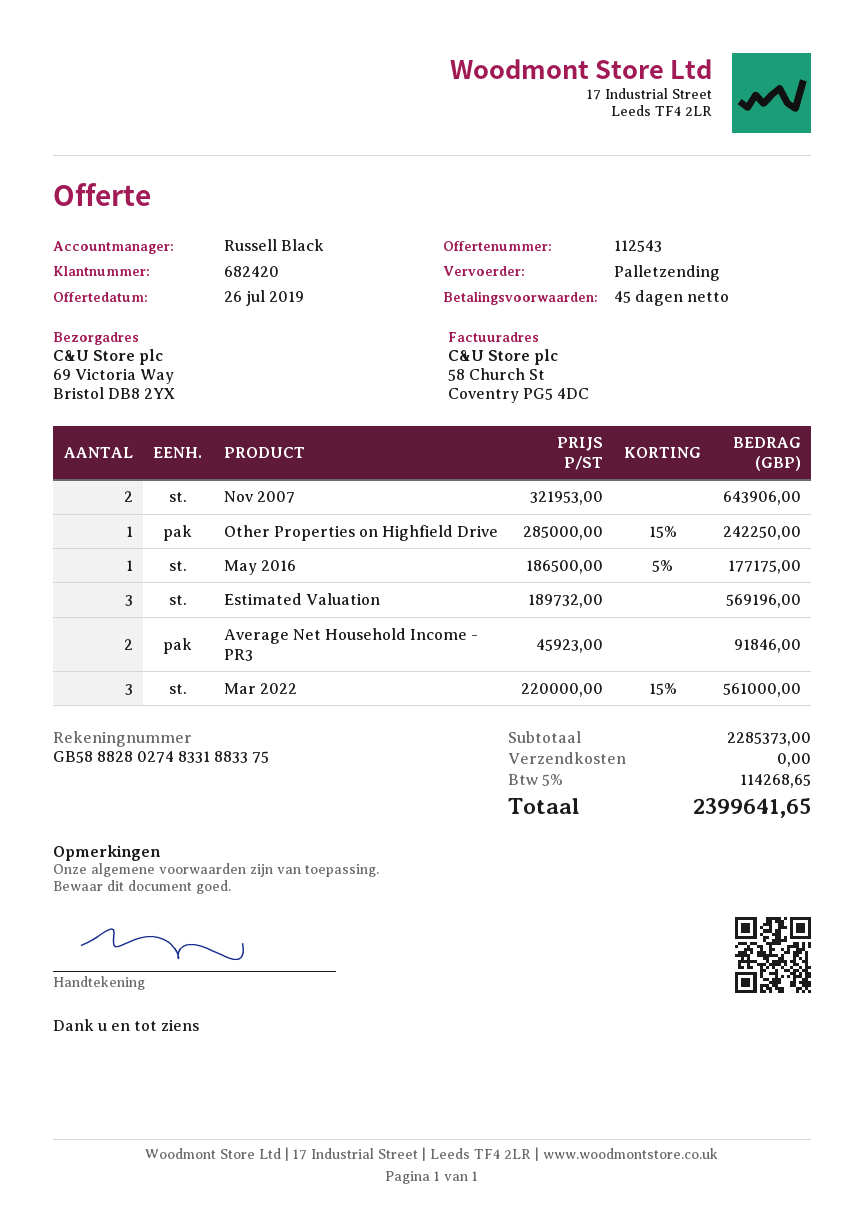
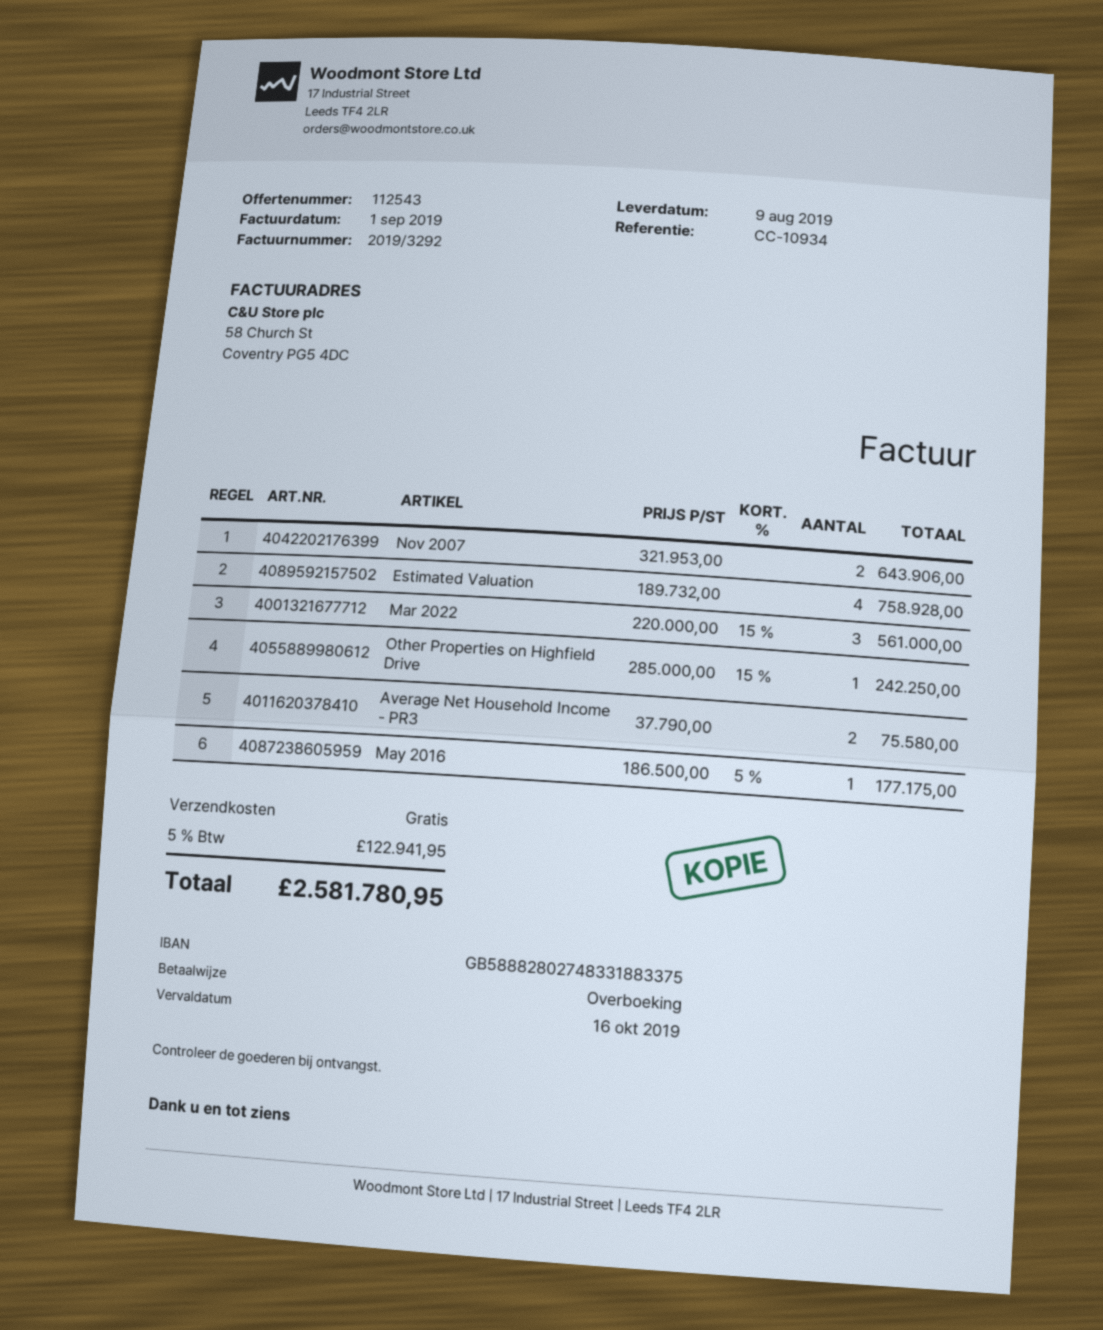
Estimated Valuation: 3 x 189732.00 = 569196.00 -> 4 x 189732.00 = 758928.00
Average Net Household Income - PR3: 2 x 45923.00 = 91846.00 -> 2 x 37790.00 = 75580.00
tax: 5% = 114268.65 -> 5% = 122941.95
total: 2399641.65 -> 2581780.95

